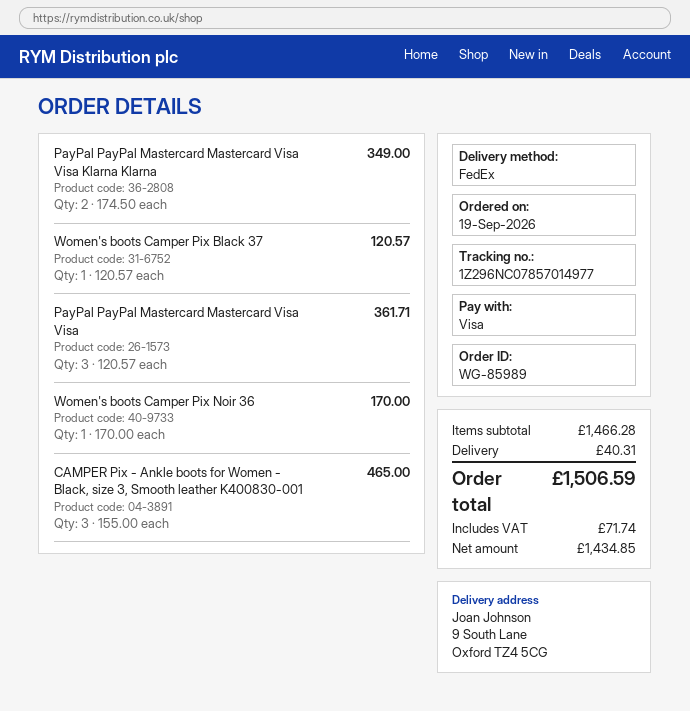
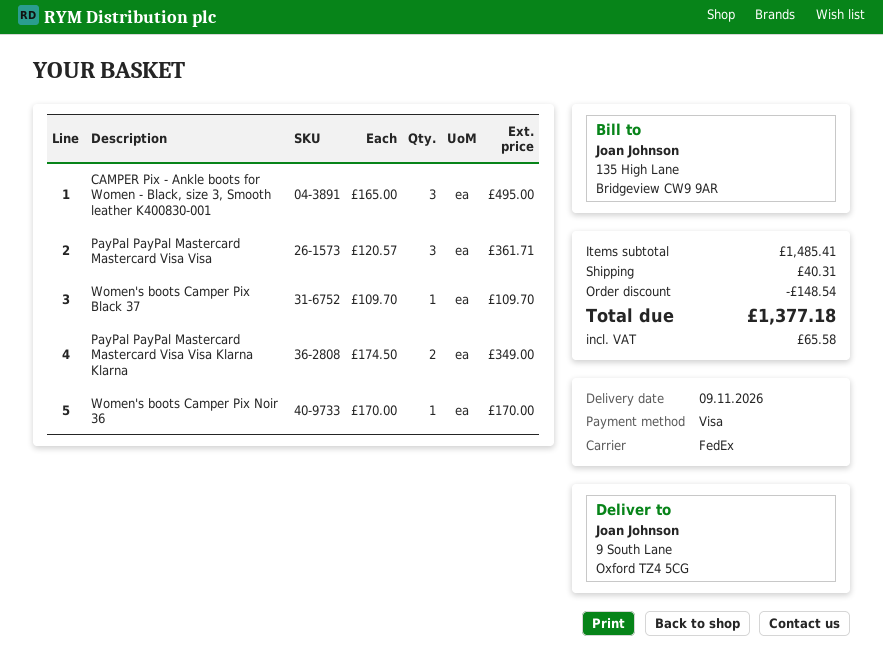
Women's boots Camper Pix Black 37: 1 x 120.57 = 120.57 -> 1 x 109.70 = 109.70
CAMPER Pix - Ankle boots for Women - Black, size 3, Smooth leather K400830-001: 3 x 155.00 = 465.00 -> 3 x 165.00 = 495.00
subtotal: 1466.28 -> 1485.41
discount: none -> 148.54
tax: 71.74 -> 65.58
total: 1506.59 -> 1377.18

